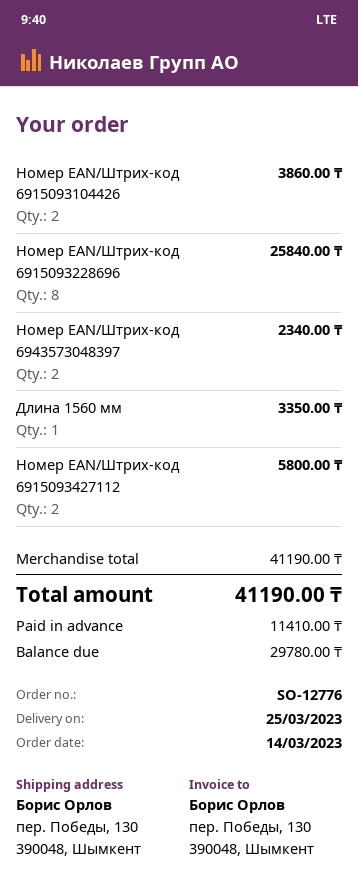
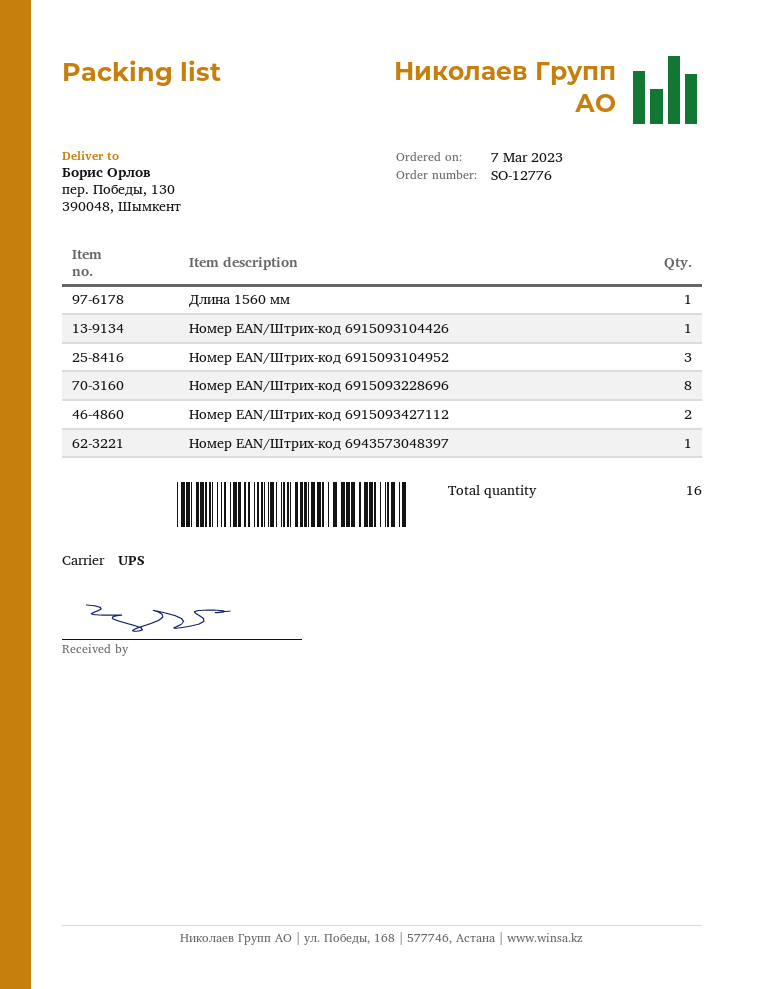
order date: 2023-03-14 -> 2023-03-07
Номер EAN/Штрих-код 6915093104426: 2 -> 1
Номер EAN/Штрих-код 6943573048397: 2 -> 1
Номер EAN/Штрих-код 6915093104952: none -> 3

